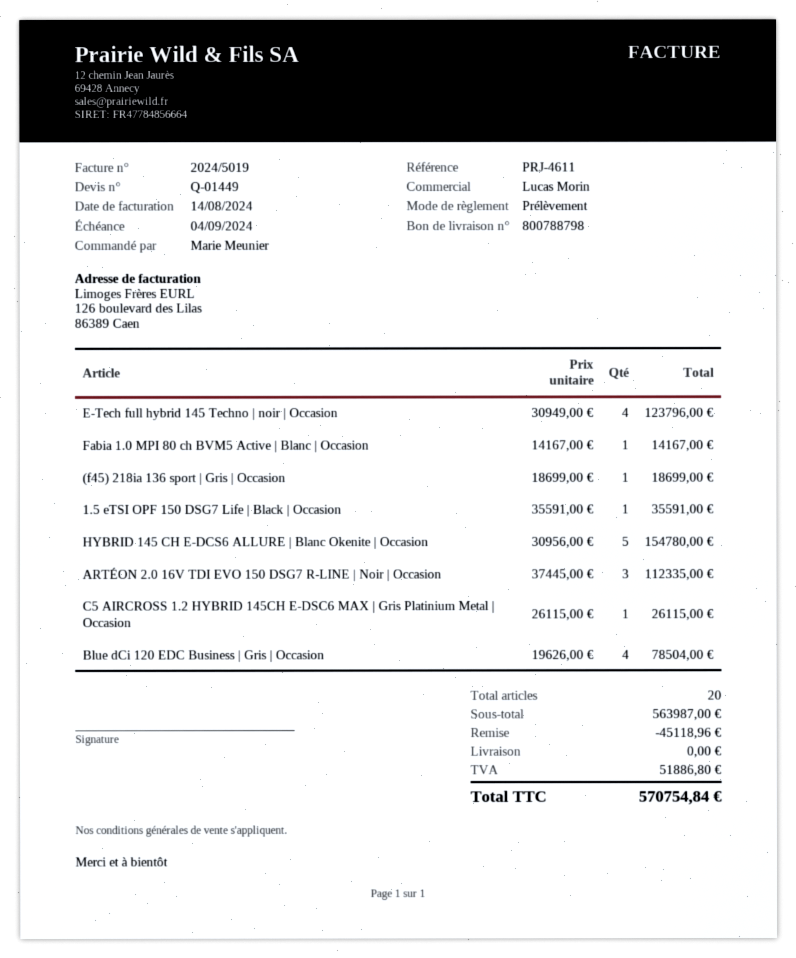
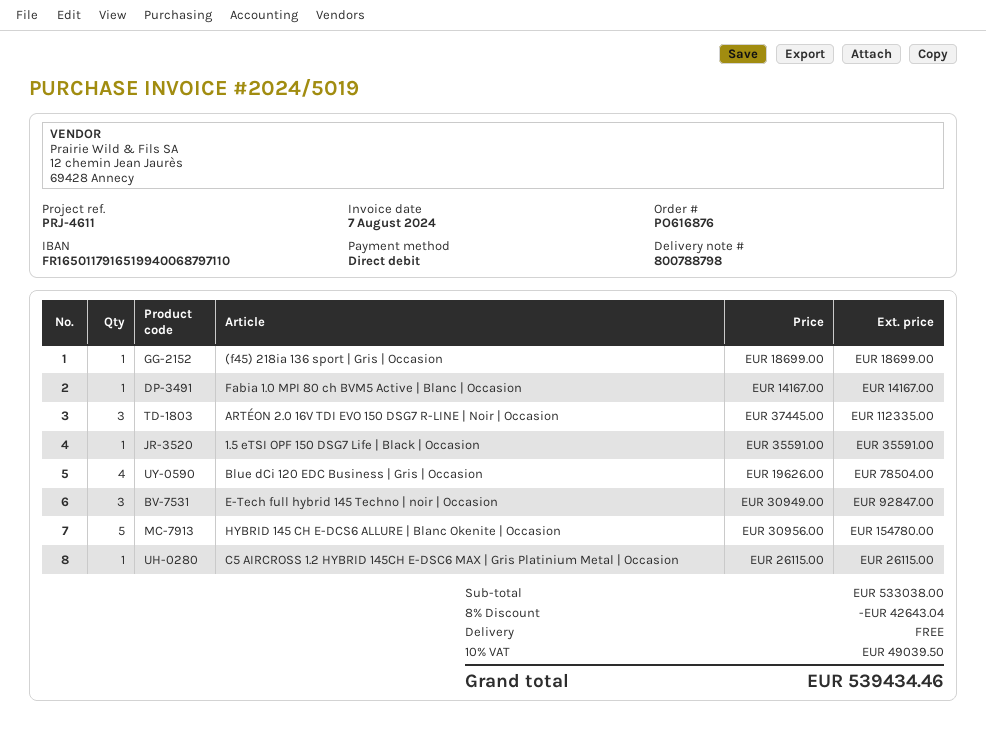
invoice date: 2024-08-14 -> 2024-08-07
E-Tech full hybrid 145 Techno | noir | Occasion: 4 x 30949.00 = 123796.00 -> 3 x 30949.00 = 92847.00
subtotal: 563987.00 -> 533038.00
discount: 45118.96 -> 42643.04
tax: 51886.80 -> 49039.50
total: 570754.84 -> 539434.46

